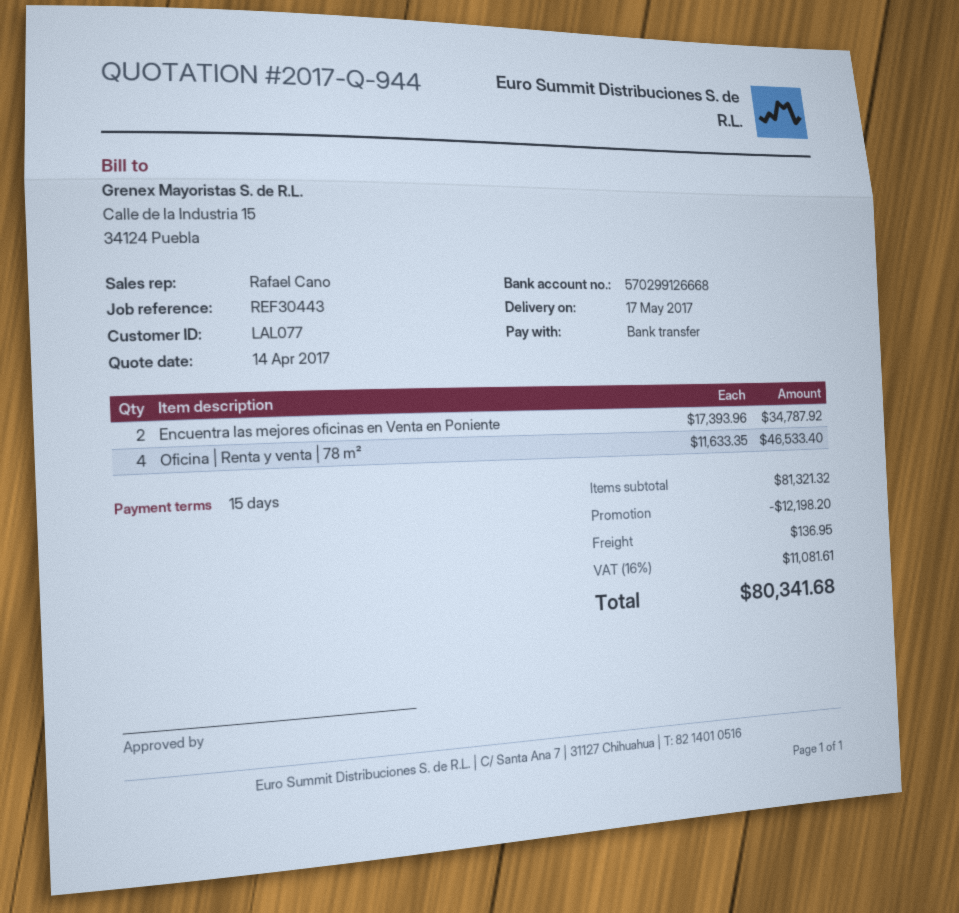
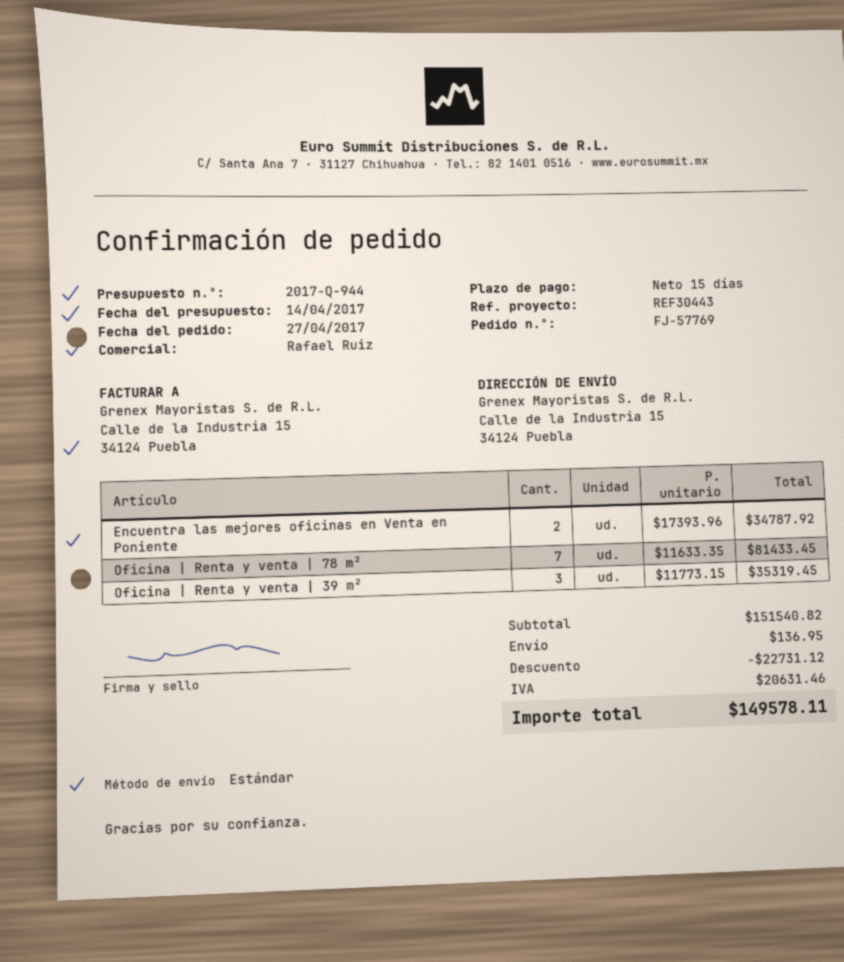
sales rep: Rafael Cano -> Rafael Ruiz
Oficina | Renta y venta | 78 m²: 4 x 11633.35 = 46533.40 -> 7 x 11633.35 = 81433.45
Oficina | Renta y venta | 39 m²: none -> 3 x 11773.15 = 35319.45
subtotal: 81321.32 -> 151540.82
discount: 12198.20 -> 22731.12
tax: 11081.61 -> 20631.46
total: 80341.68 -> 149578.11

